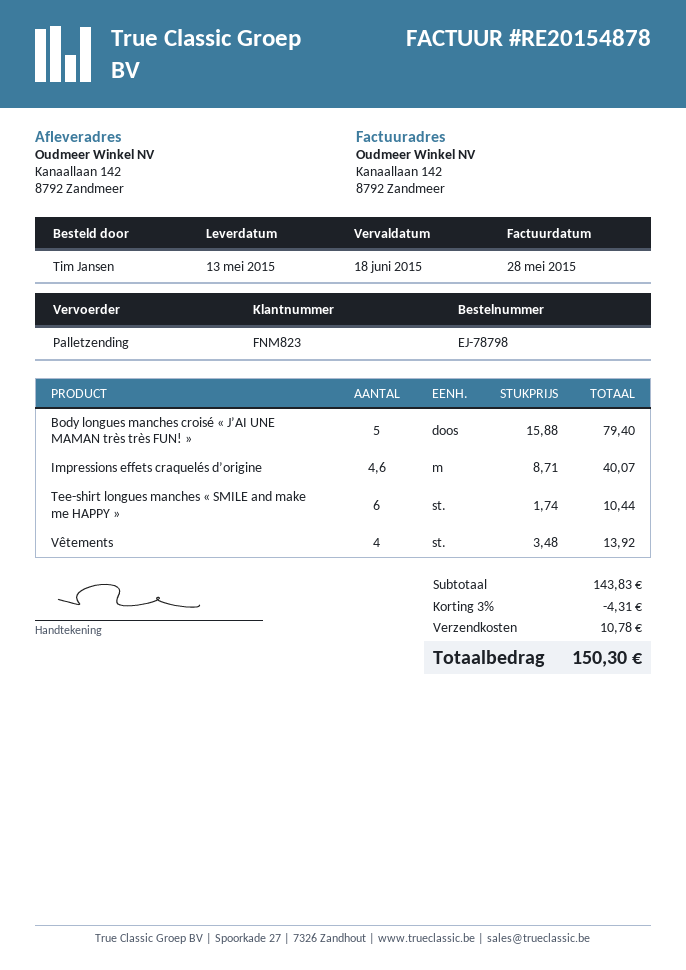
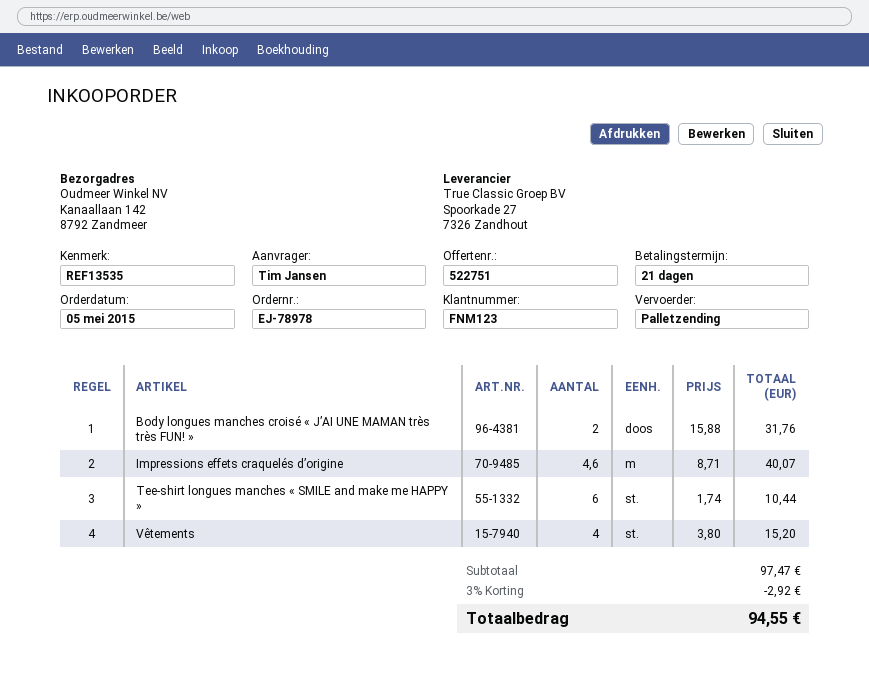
order number: EJ-78798 -> EJ-78978
customer number: FNM823 -> FNM123
Body longues manches croisé « J’AI UNE MAMAN très très FUN! »: 5 x 15.88 = 79.40 -> 2 x 15.88 = 31.76
Vêtements: 4 x 3.48 = 13.92 -> 4 x 3.80 = 15.20
subtotal: 143.83 -> 97.47
discount: 3% = 4.31 -> 3% = 2.92
shipping: 10.78 -> none
total: 150.30 -> 94.55

